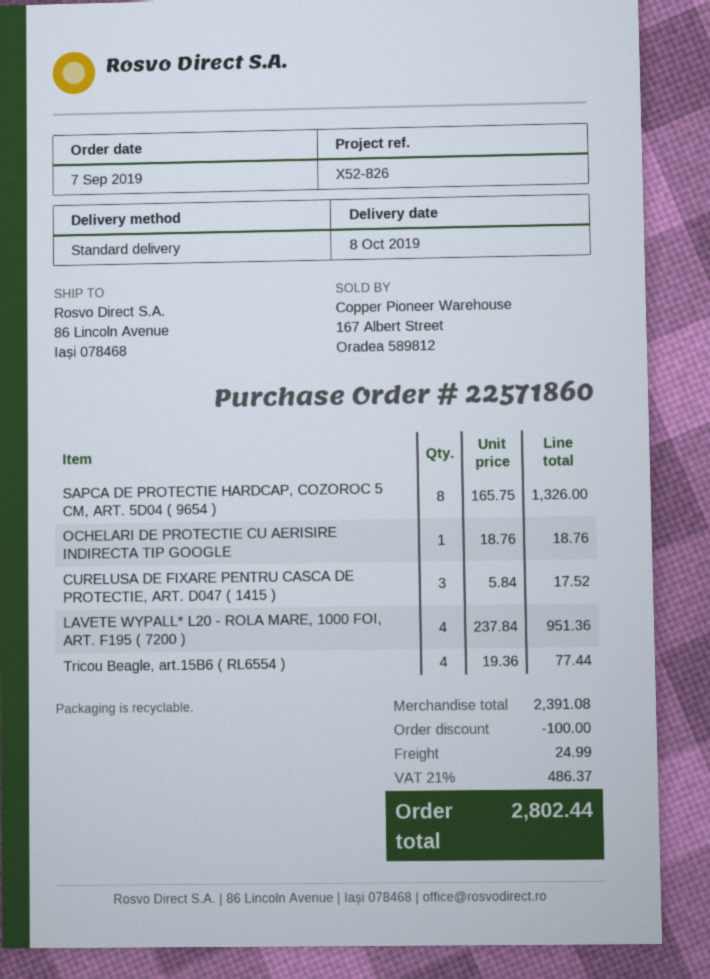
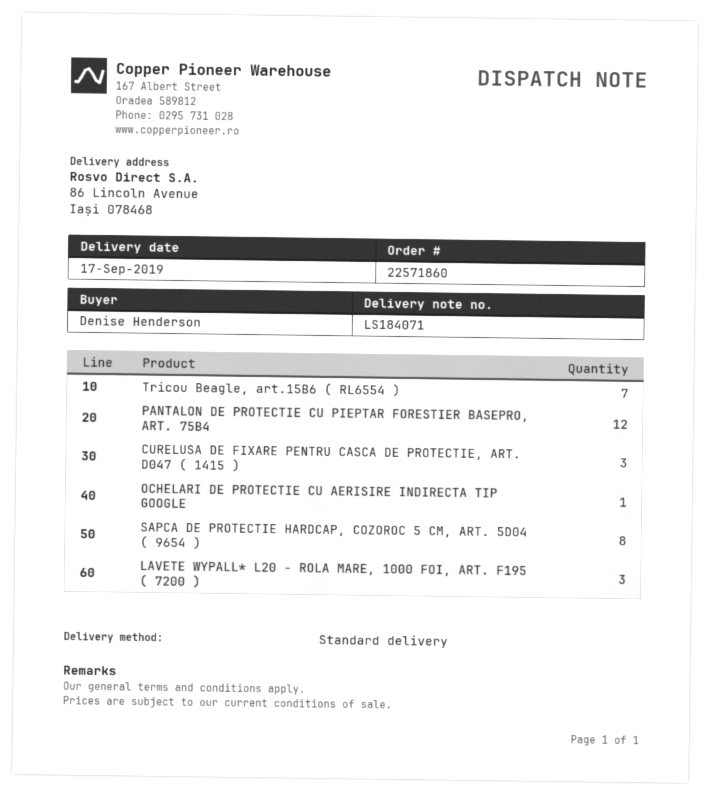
delivery date: 2019-10-08 -> 2019-09-17
LAVETE WYPALL* L20 - ROLA MARE, 1000 FOI, ART. F195 ( 7200 ): 4 -> 3
Tricou Beagle, art.15B6 ( RL6554 ): 4 -> 7
PANTALON DE PROTECTIE CU PIEPTAR FORESTIER BASEPRO, ART. 75B4: none -> 12

